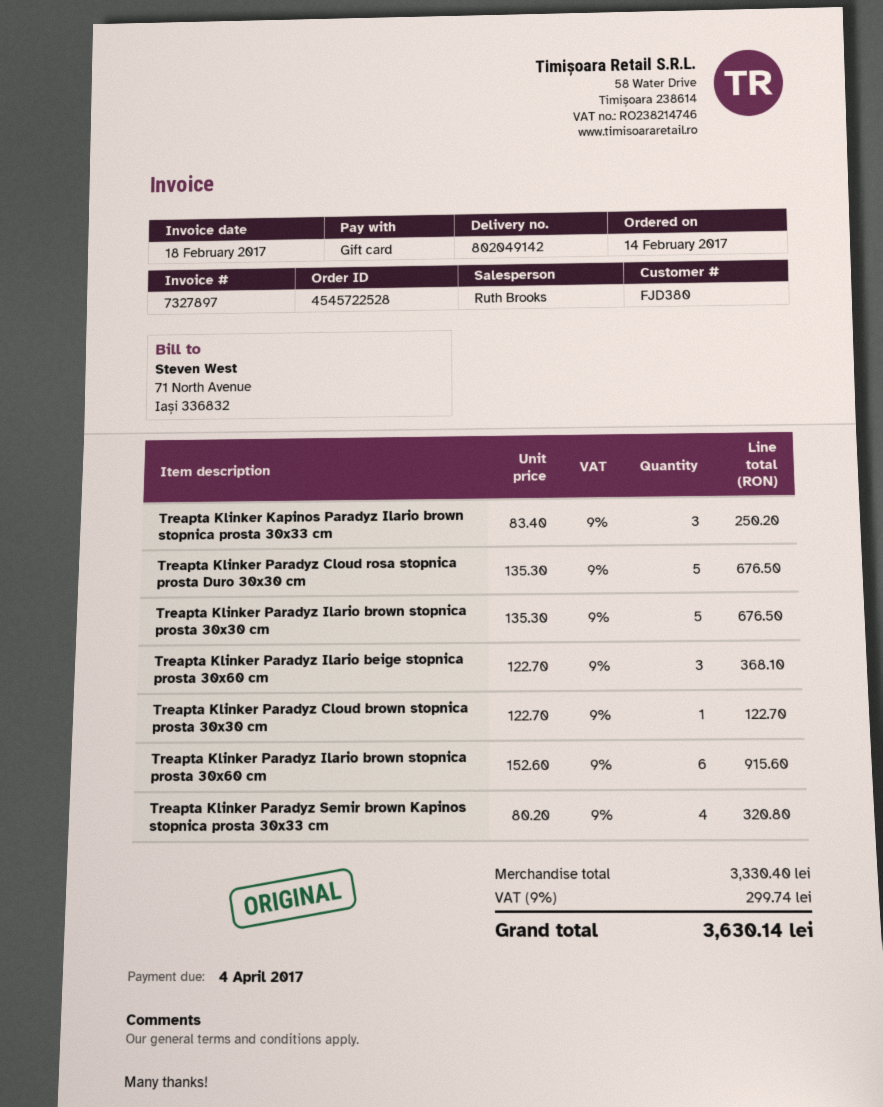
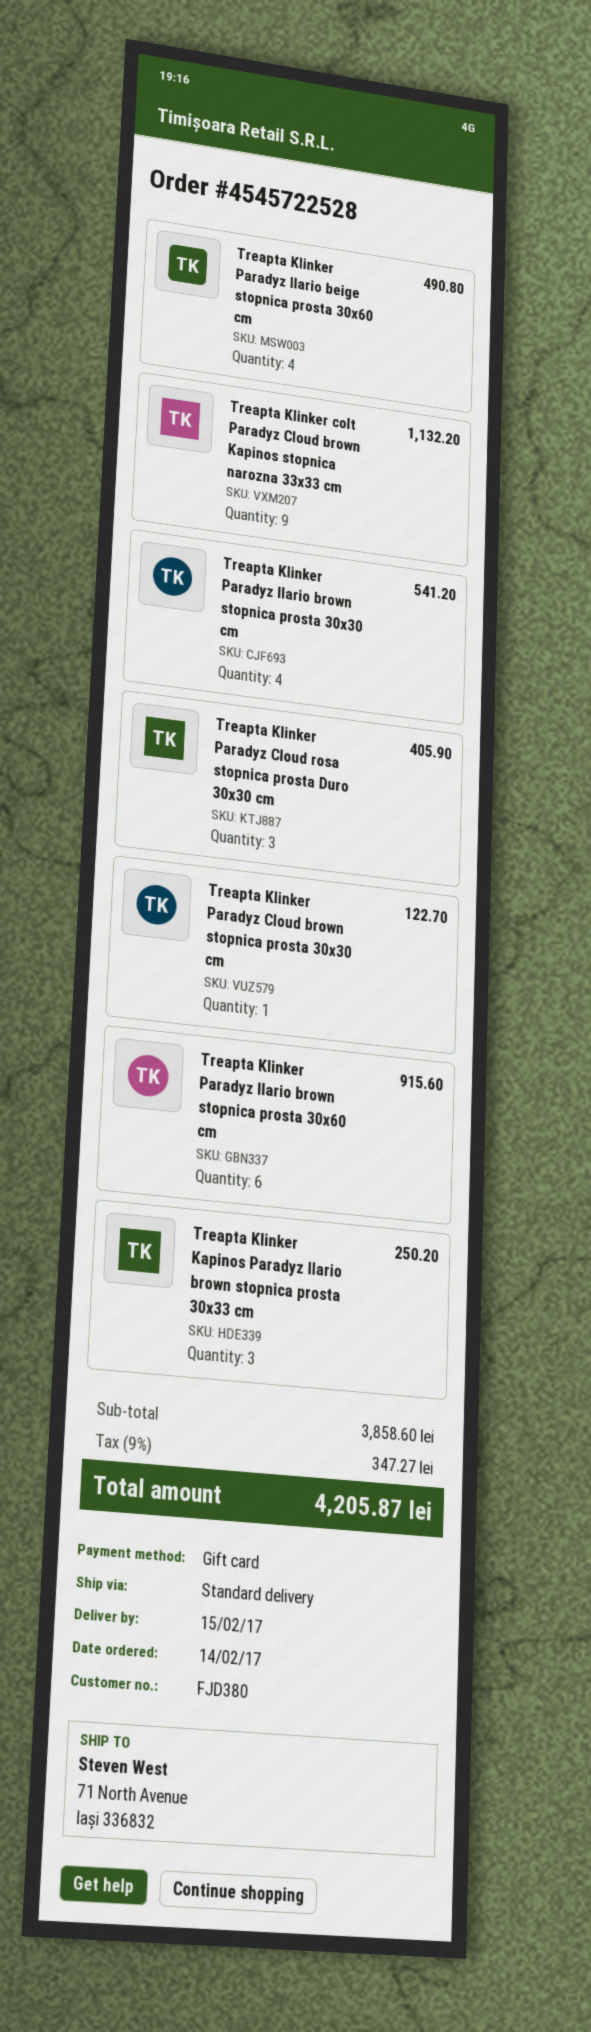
Treapta Klinker Paradyz Cloud rosa stopnica prosta Duro 30x30 cm: 5 for 676.50 -> 3 for 405.90
Treapta Klinker Paradyz Ilario brown stopnica prosta 30x30 cm: 5 for 676.50 -> 4 for 541.20
Treapta Klinker Paradyz Ilario beige stopnica prosta 30x60 cm: 3 for 368.10 -> 4 for 490.80
Treapta Klinker Paradyz Semir brown Kapinos stopnica prosta 30x33 cm: 4 for 320.80 -> none
Treapta Klinker colt Paradyz Cloud brown Kapinos stopnica narozna 33x33 cm: none -> 9 for 1132.20
subtotal: 3330.40 -> 3858.60
tax: 9% = 299.74 -> 9% = 347.27
total: 3630.14 -> 4205.87

